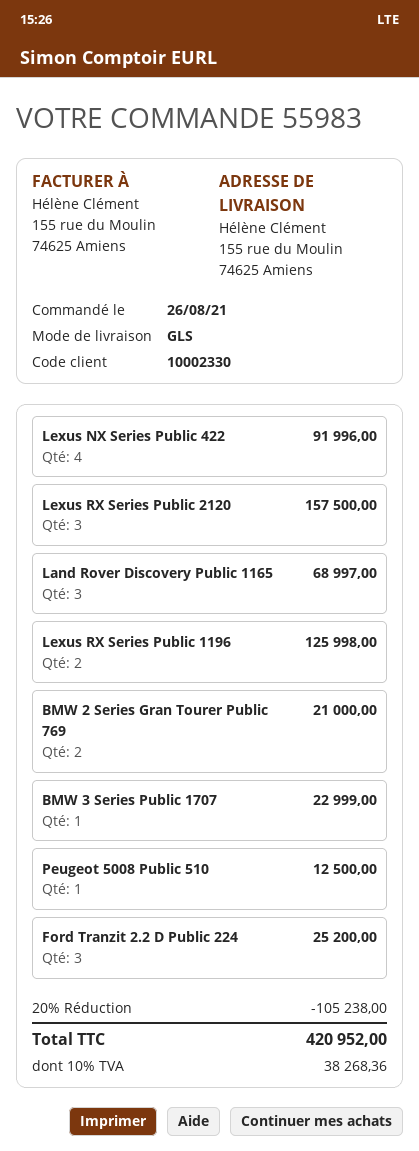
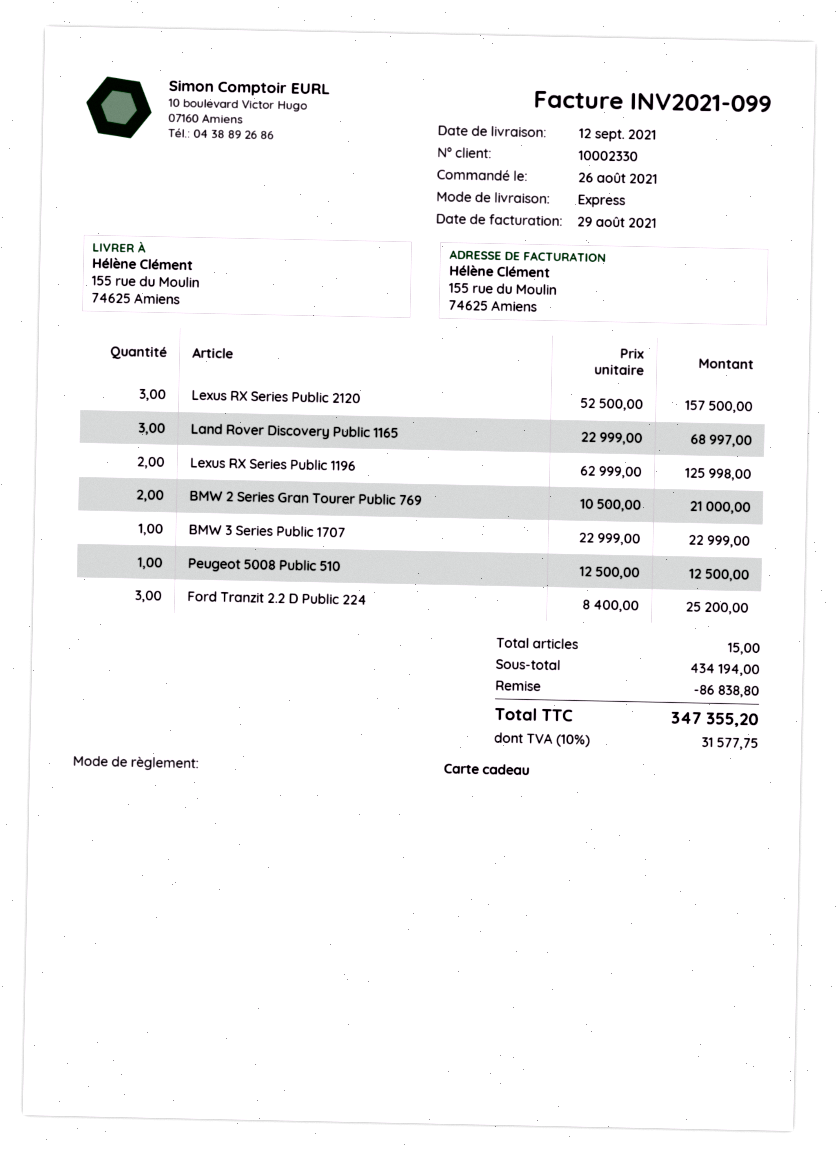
shipping method: GLS -> express
Lexus NX Series Public 422: 4 for 91996.00 -> none
discount: 105238.00 -> 86838.80
tax: 10% = 38268.36 -> 10% = 31577.75
total: 420952.00 -> 347355.20

